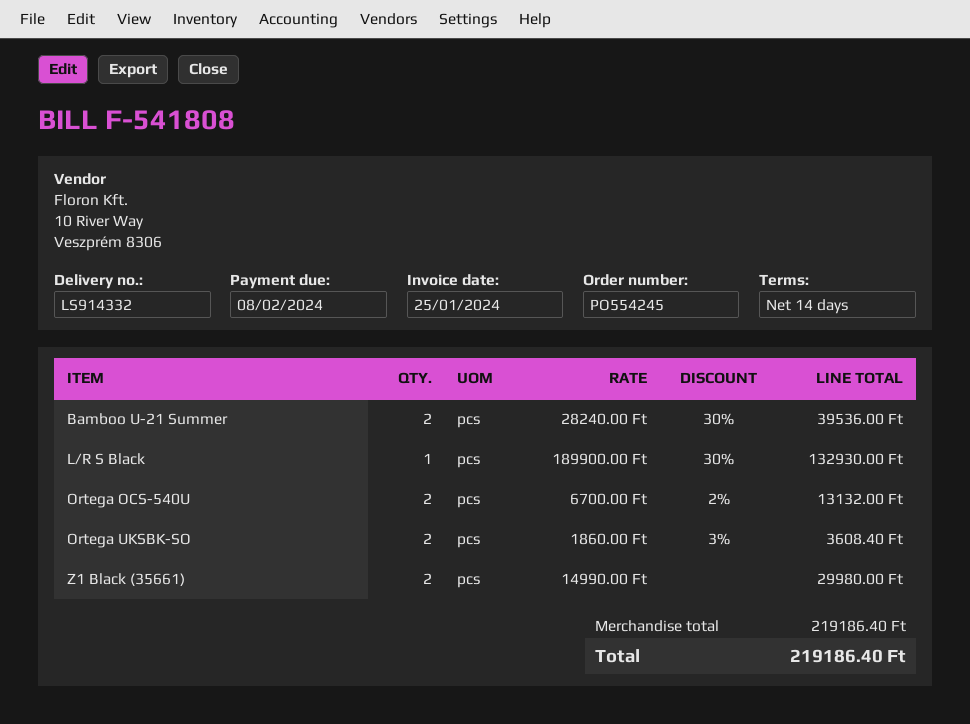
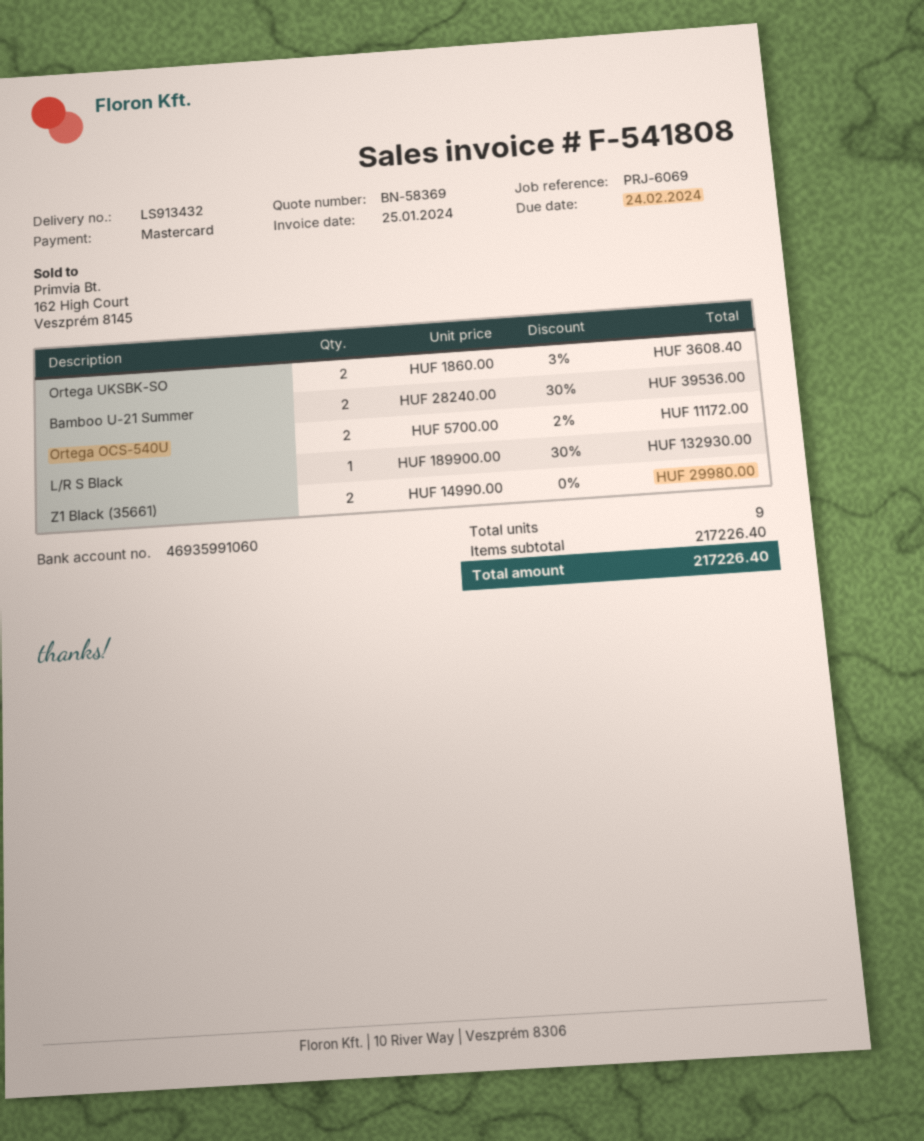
delivery note number: LS914332 -> LS913432
due date: 2024-02-08 -> 2024-02-24
Ortega OCS-540U: 2 x 6700.00 - 2% = 13132.00 -> 2 x 5700.00 - 2% = 11172.00
subtotal: 219186.40 -> 217226.40
total: 219186.40 -> 217226.40

